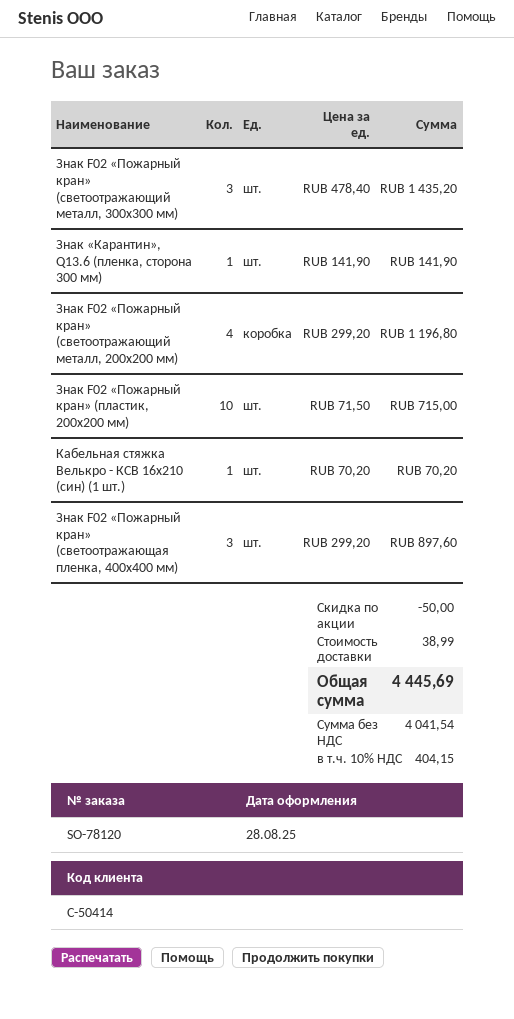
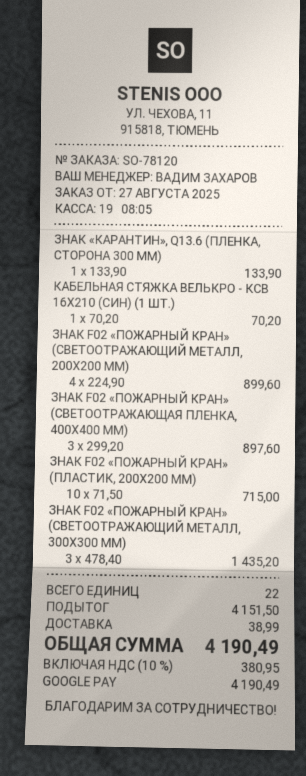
order date: 2025-08-28 -> 2025-08-27
Знак «Карантин», Q13.6 (пленка, сторона 300 мм): 1 x 141.90 = 141.90 -> 1 x 133.90 = 133.90
Знак F02 «Пожарный кран» (светоотражающий металл, 200х200 мм): 4 x 299.20 = 1196.80 -> 4 x 224.90 = 899.60
discount: 50.00 -> none
tax: 10% = 404.15 -> 10% = 380.95
total: 4445.69 -> 4190.49

